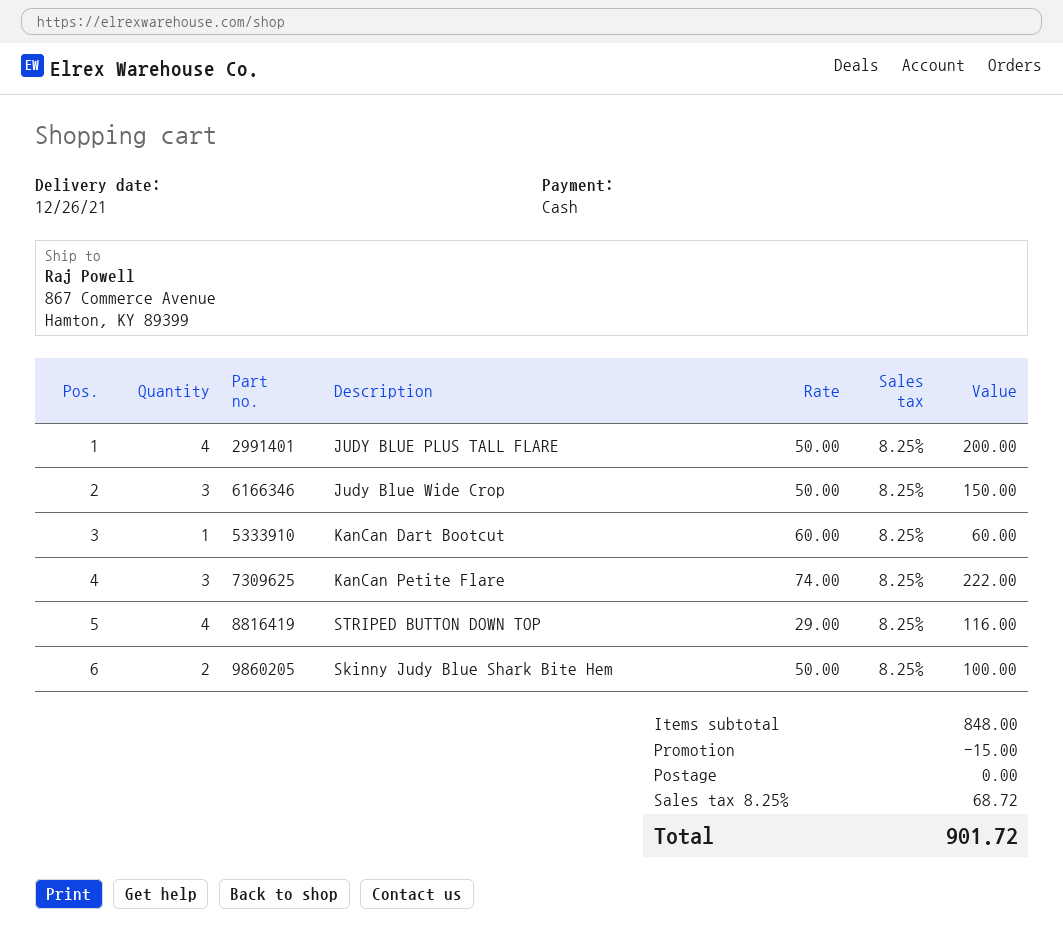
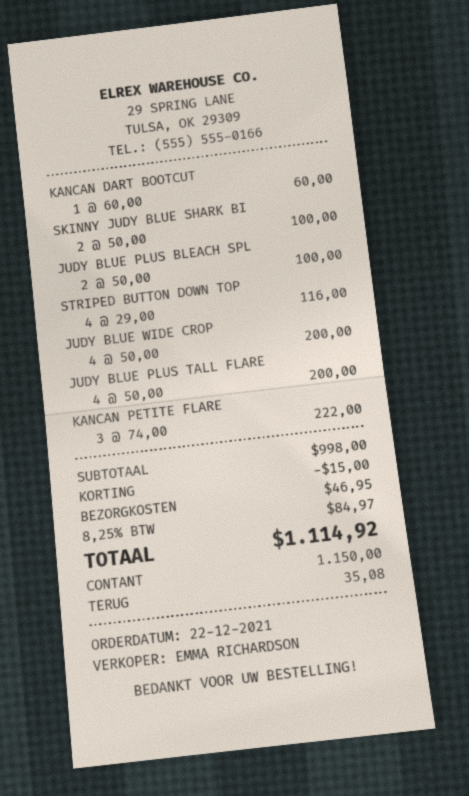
Judy Blue Wide Crop: 3 x 50.00 = 150.00 -> 4 x 50.00 = 200.00
JUDY BLUE PLUS BLEACH SPL: none -> 2 x 50.00 = 100.00
subtotal: 848.00 -> 998.00
shipping: 0.00 -> 46.95
tax: 8.25% = 68.72 -> 8.25% = 84.97
total: 901.72 -> 1114.92

